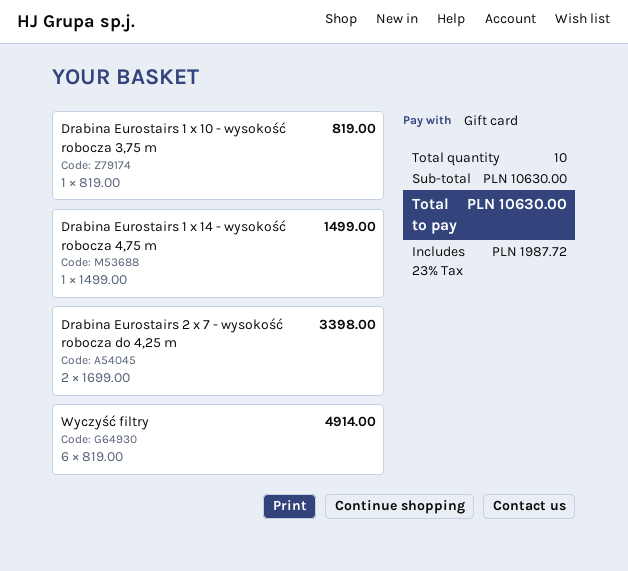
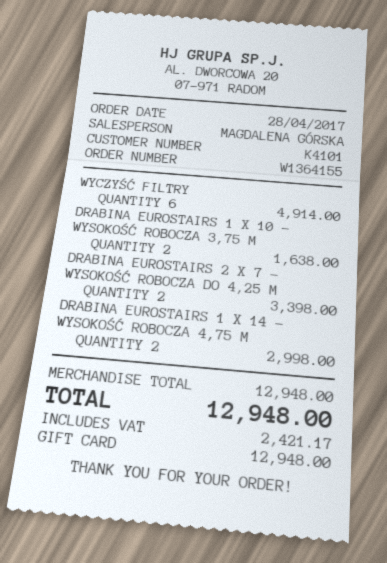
Drabina Eurostairs 1 x 10 - wysokość robocza 3,75 m: 1 for 819.00 -> 2 for 1638.00
Drabina Eurostairs 1 x 14 - wysokość robocza 4,75 m: 1 for 1499.00 -> 2 for 2998.00
subtotal: 10630.00 -> 12948.00
tax: 1987.72 -> 2421.17
total: 10630.00 -> 12948.00

